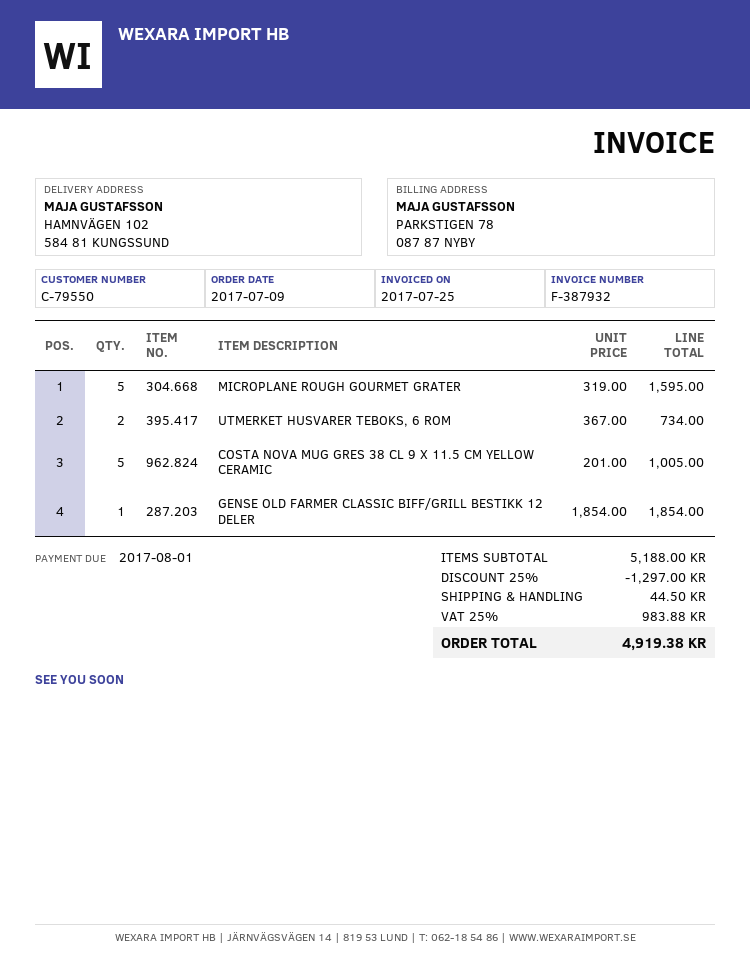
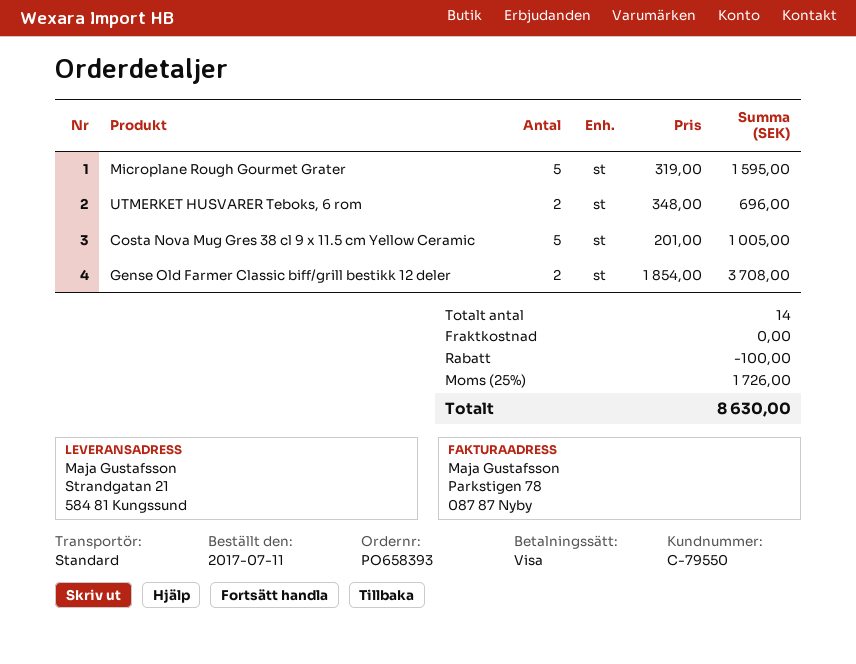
order date: 2017-07-09 -> 2017-07-11
ship to: HAMNVÄGEN 102, 584 81 KUNGSSUND -> Strandgatan 21, 584 81 Kungssund
UTMERKET HUSVARER TEBOKS, 6 ROM: 2 x 367.00 = 734.00 -> 2 x 348.00 = 696.00
GENSE OLD FARMER CLASSIC BIFF/GRILL BESTIKK 12 DELER: 1 x 1854.00 = 1854.00 -> 2 x 1854.00 = 3708.00
discount: 1297.00 -> 100.00
shipping: 44.50 -> 0.00
tax: 25% = 983.88 -> 25% = 1726.00
total: 4919.38 -> 8630.00

